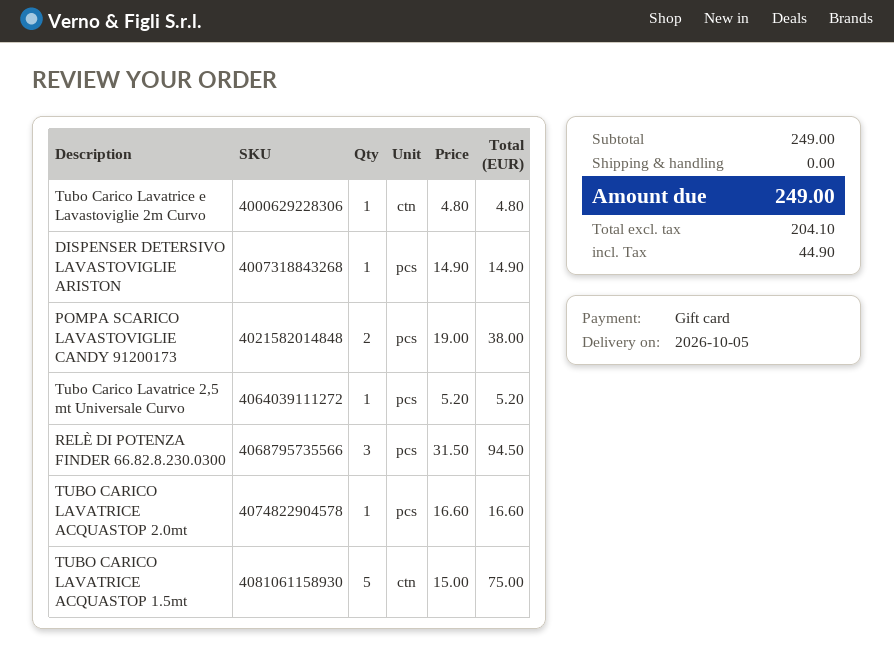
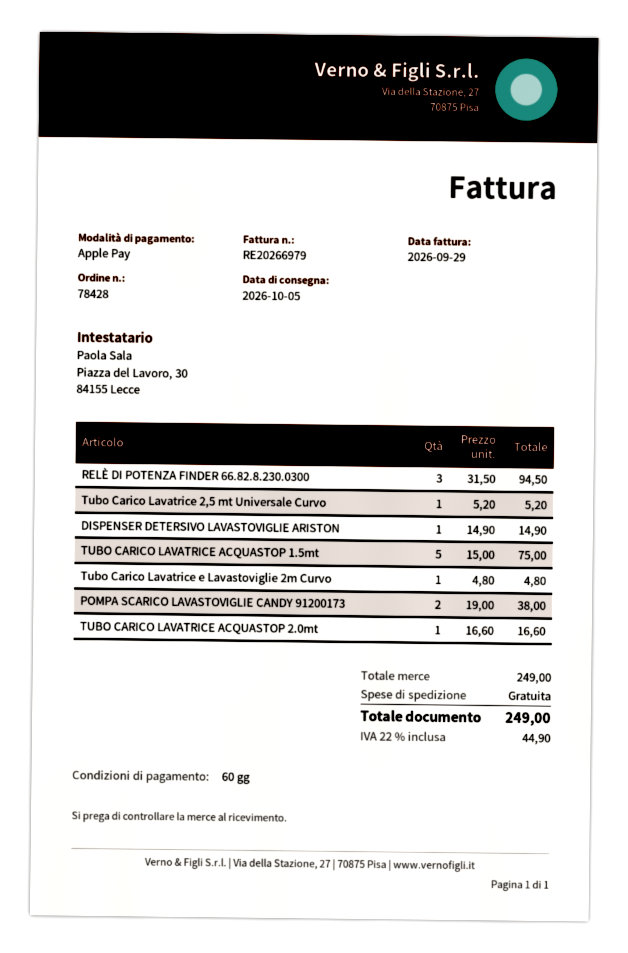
payment method: gift card -> Apple Pay

